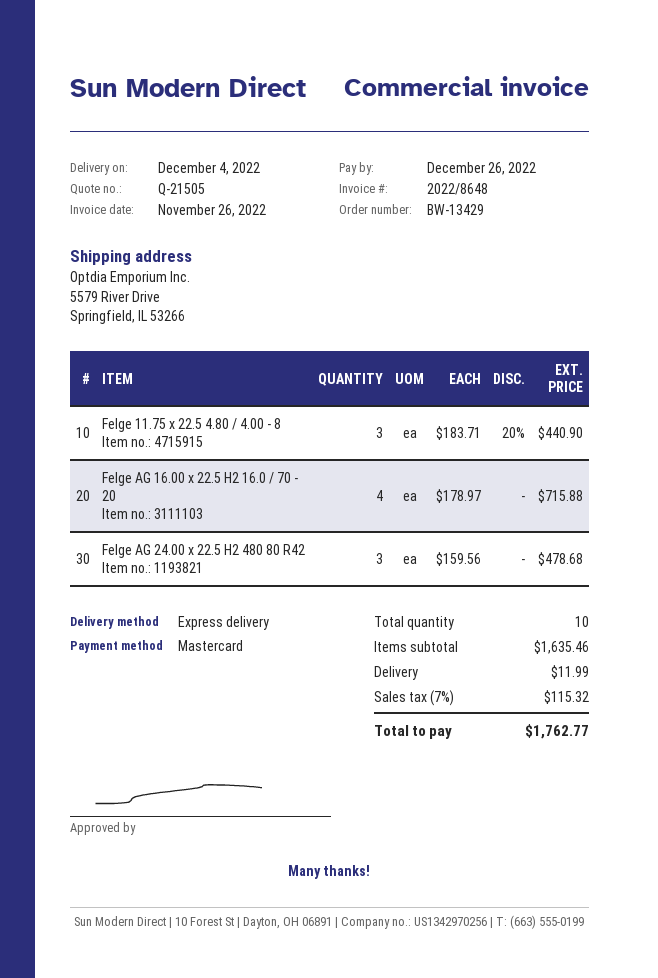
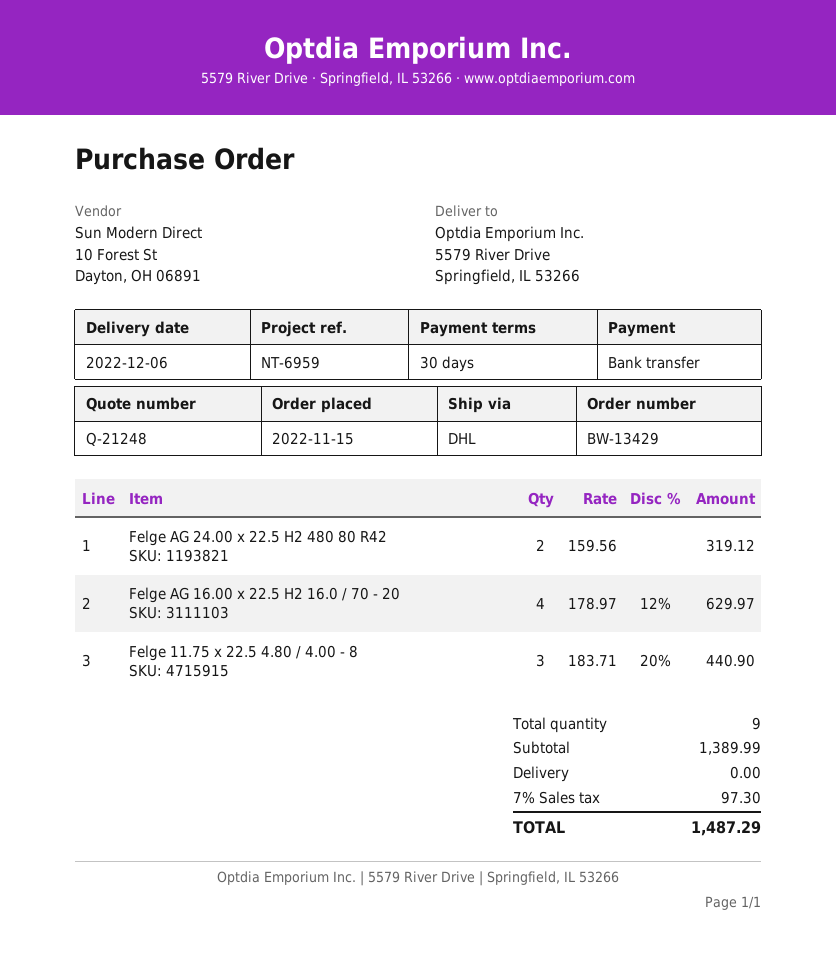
quote number: Q-21505 -> Q-21248
delivery date: 2022-12-04 -> 2022-12-06
payment method: Mastercard -> bank transfer
shipping method: express -> DHL
Felge AG 16.00 x 22.5 H2 16.0 / 70 - 20: 4 x 178.97 = 715.88 -> 4 x 178.97 - 12% = 629.97
Felge AG 24.00 x 22.5 H2 480 80 R42: 3 x 159.56 = 478.68 -> 2 x 159.56 = 319.12
total quantity: 10 -> 9
subtotal: 1635.46 -> 1389.99
shipping: 11.99 -> 0.00
tax: 7% = 115.32 -> 7% = 97.30
total: 1762.77 -> 1487.29

